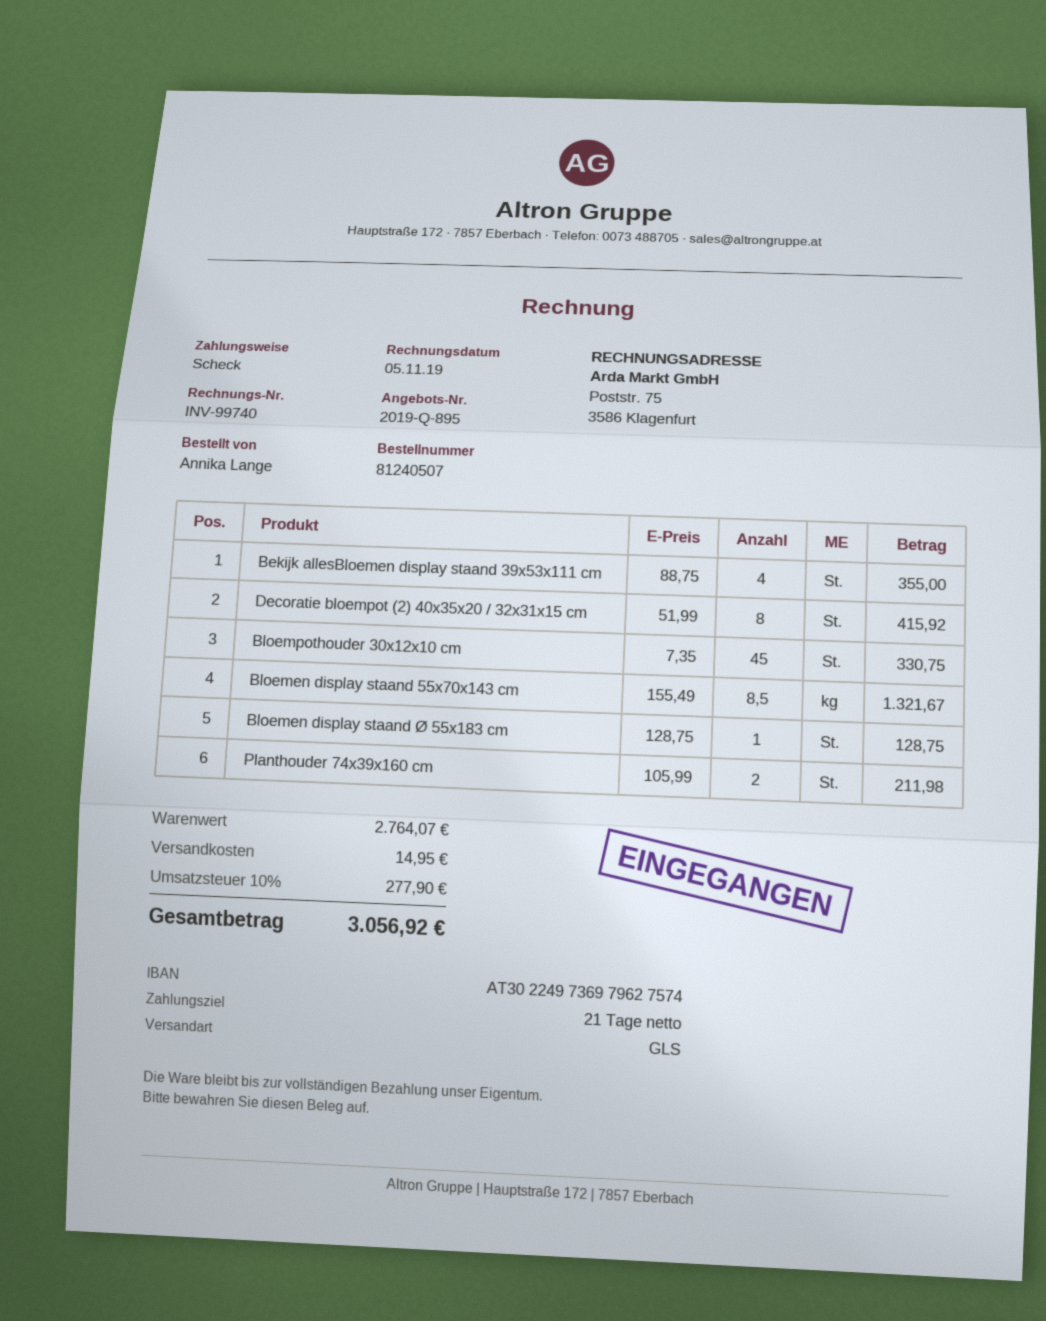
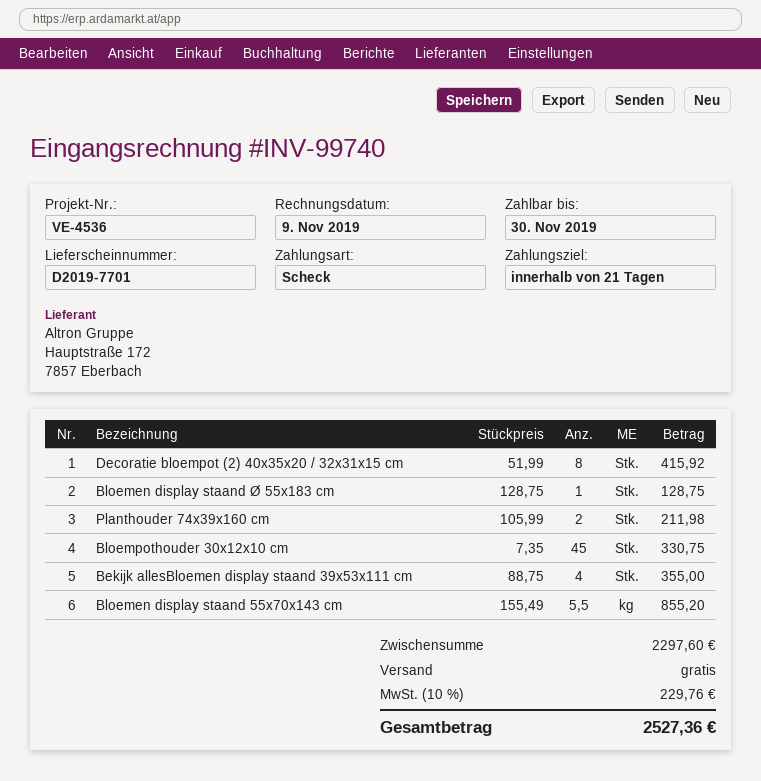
invoice date: 2019-11-05 -> 2019-11-09
Bloemen display staand 55x70x143 cm: 8.5 x 155.49 = 1321.67 -> 5.5 x 155.49 = 855.20
subtotal: 2764.07 -> 2297.60
shipping: 14.95 -> 0.00
tax: 10% = 277.90 -> 10% = 229.76
total: 3056.92 -> 2527.36

